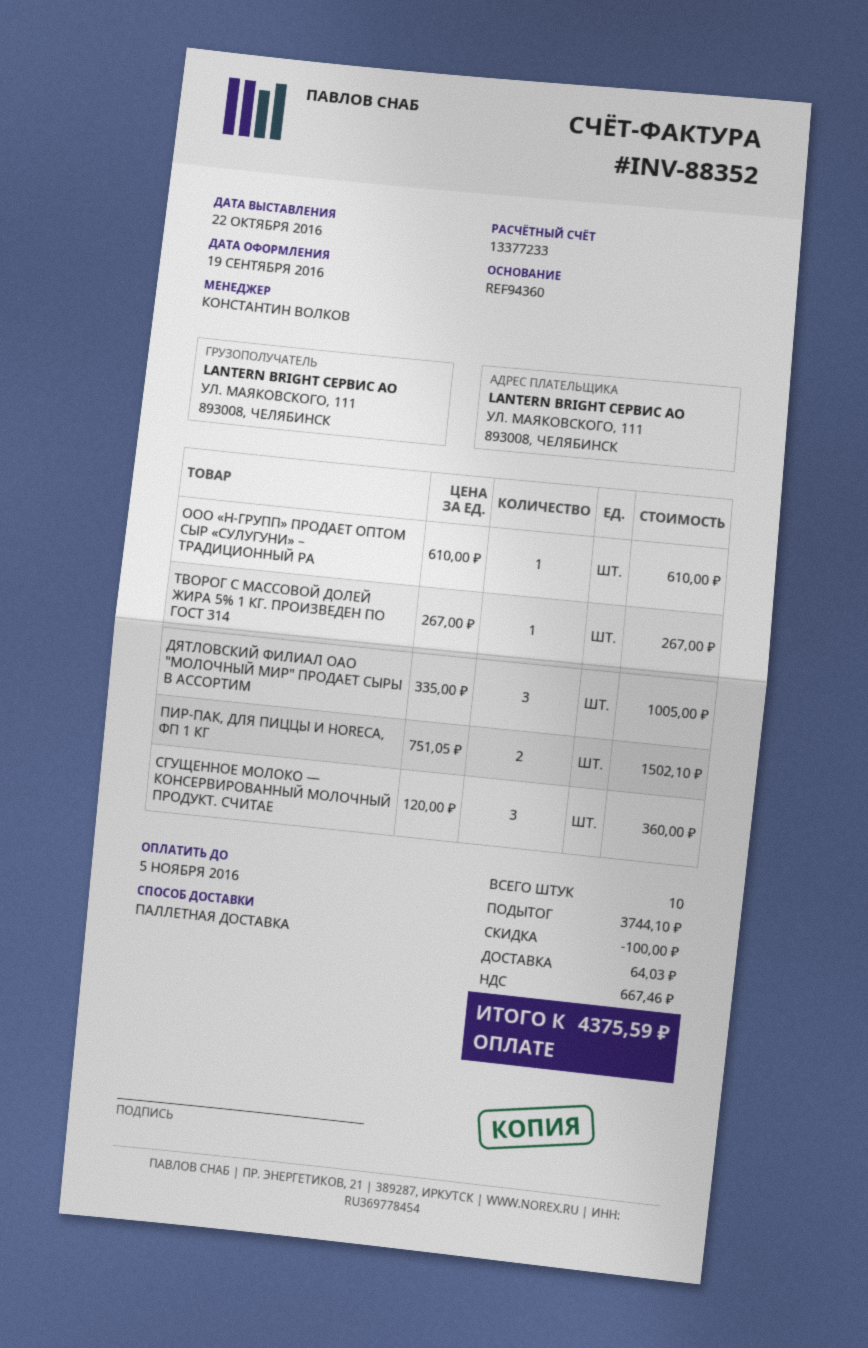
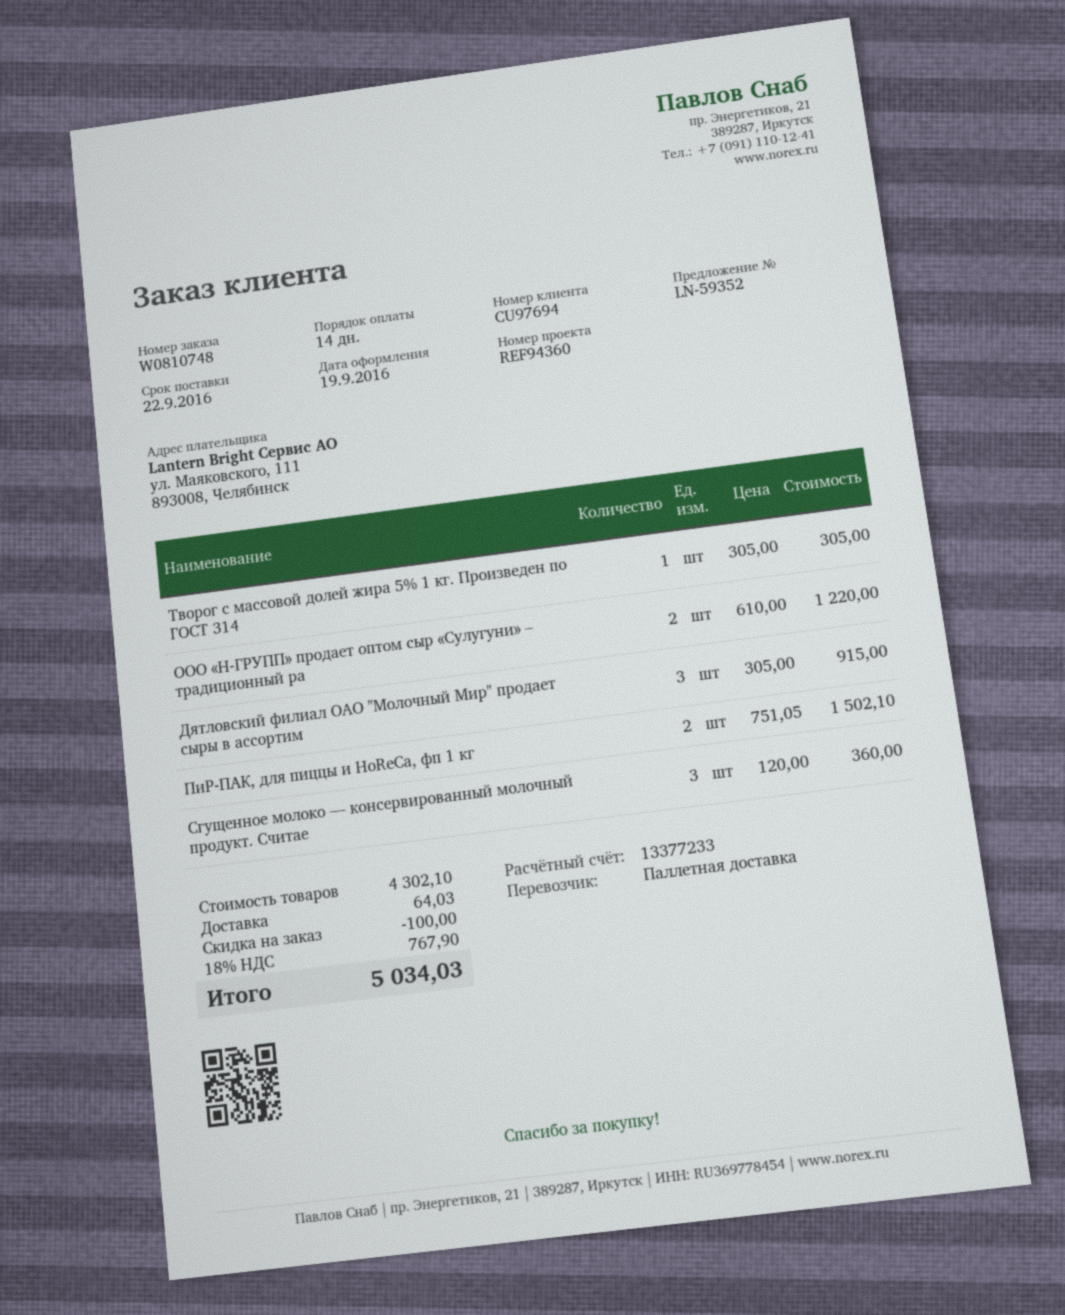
ООО «Н-ГРУПП» ПРОДАЕТ ОПТОМ СЫР «СУЛУГУНИ» – ТРАДИЦИОННЫЙ РА: 1 x 610.00 = 610.00 -> 2 x 610.00 = 1220.00
ТВОРОГ С МАССОВОЙ ДОЛЕЙ ЖИРА 5% 1 КГ. ПРОИЗВЕДЕН ПО ГОСТ 314: 1 x 267.00 = 267.00 -> 1 x 305.00 = 305.00
ДЯТЛОВСКИЙ ФИЛИАЛ ОАО "МОЛОЧНЫЙ МИР" ПРОДАЕТ СЫРЫ В АССОРТИМ: 3 x 335.00 = 1005.00 -> 3 x 305.00 = 915.00
subtotal: 3744.10 -> 4302.10
tax: 667.46 -> 767.90
total: 4375.59 -> 5034.03

